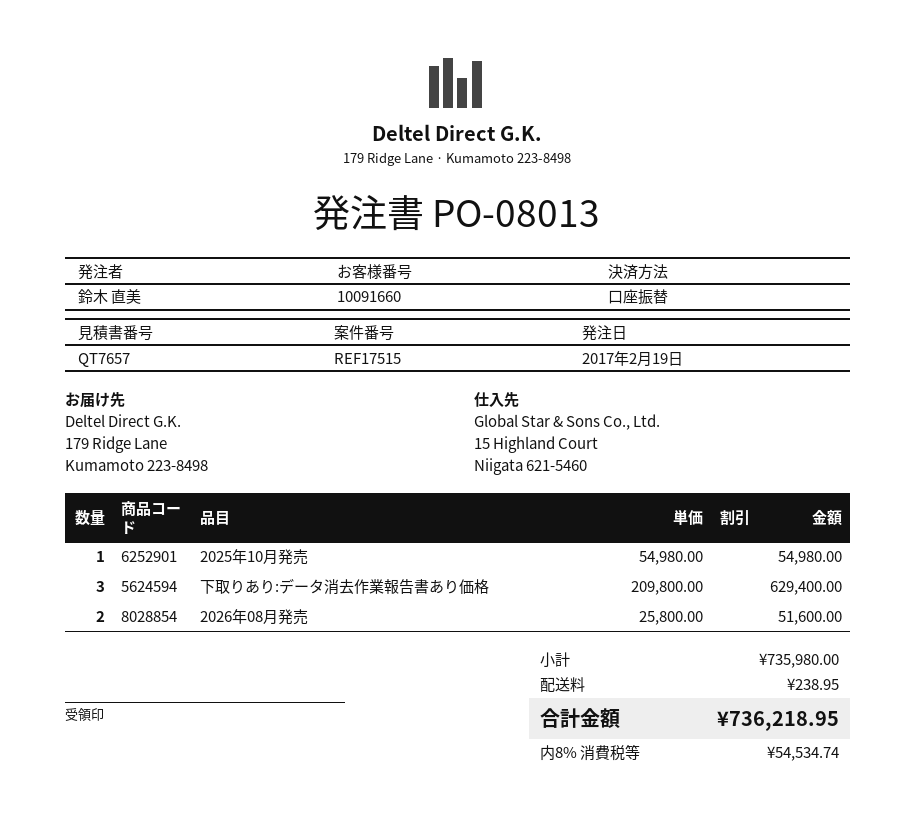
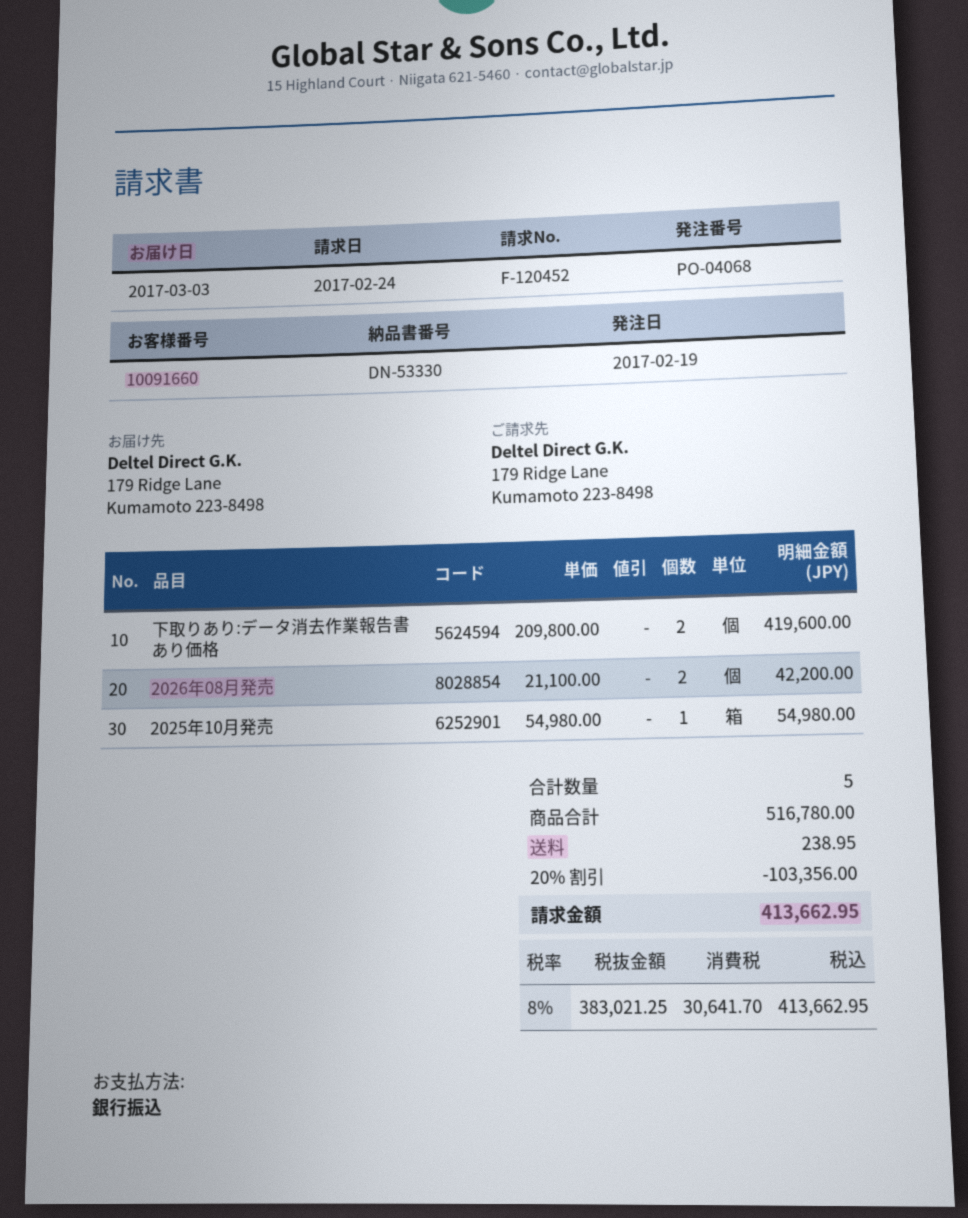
order number: PO-08013 -> PO-04068
payment method: direct debit -> bank transfer
下取りあり:データ消去作業報告書あり価格: 3 x 209800.00 = 629400.00 -> 2 x 209800.00 = 419600.00
2026年08月発売: 2 x 25800.00 = 51600.00 -> 2 x 21100.00 = 42200.00
subtotal: 735980.00 -> 516780.00
discount: none -> 20% = 103356.00
tax: 8% = 54534.74 -> 8% = 30641.70
total: 736218.95 -> 413662.95

